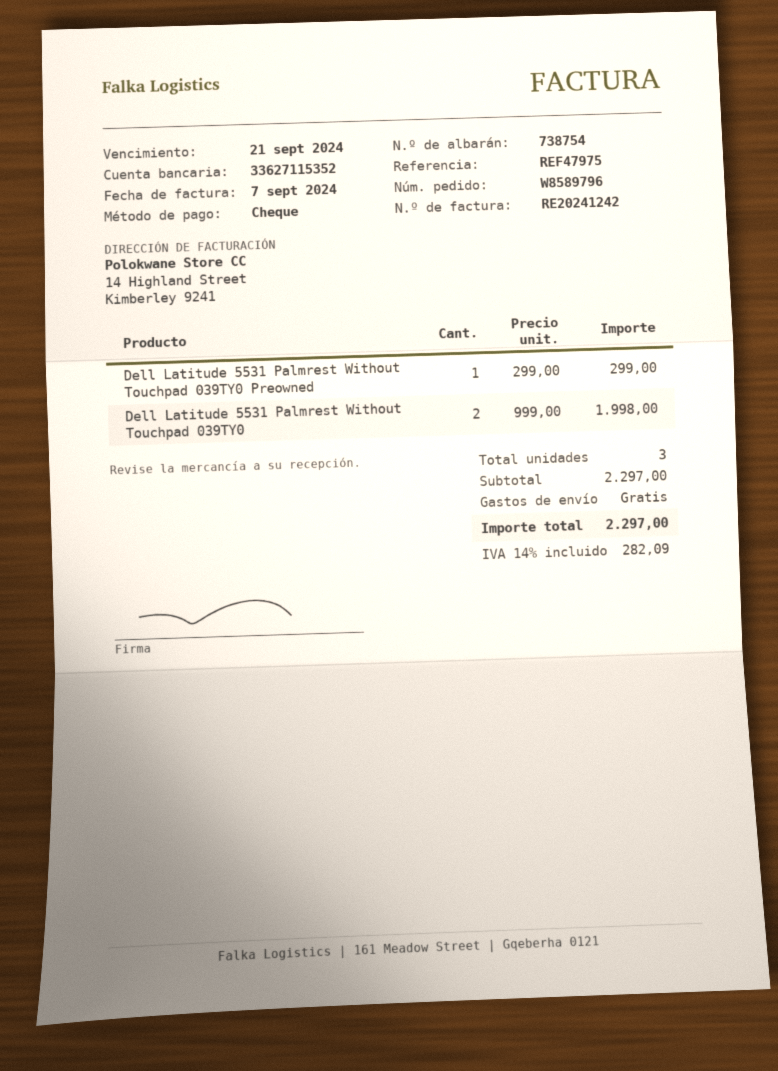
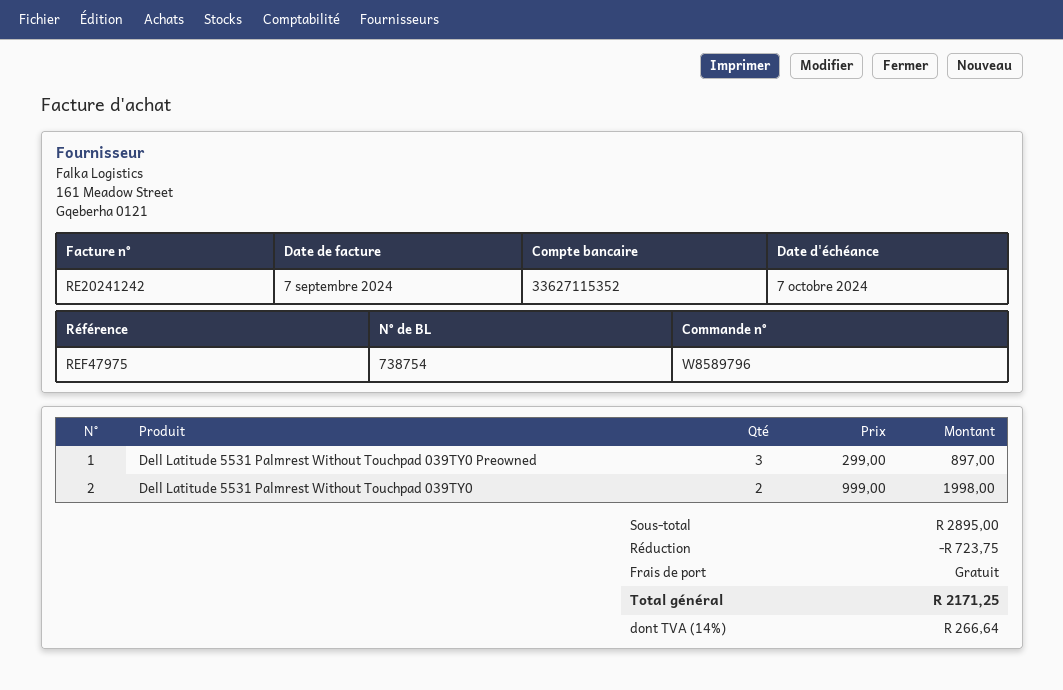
due date: 2024-09-21 -> 2024-10-07
Dell Latitude 5531 Palmrest Without Touchpad 039TY0 Preowned: 1 x 299.00 = 299.00 -> 3 x 299.00 = 897.00
subtotal: 2297.00 -> 2895.00
discount: none -> 723.75
tax: 14% = 282.09 -> 14% = 266.64
total: 2297.00 -> 2171.25

